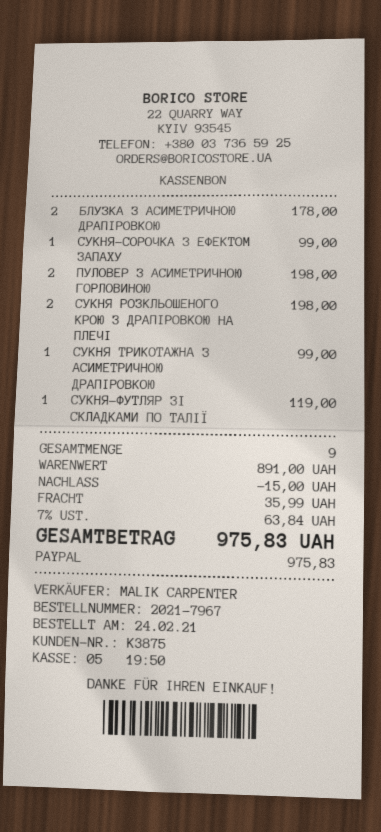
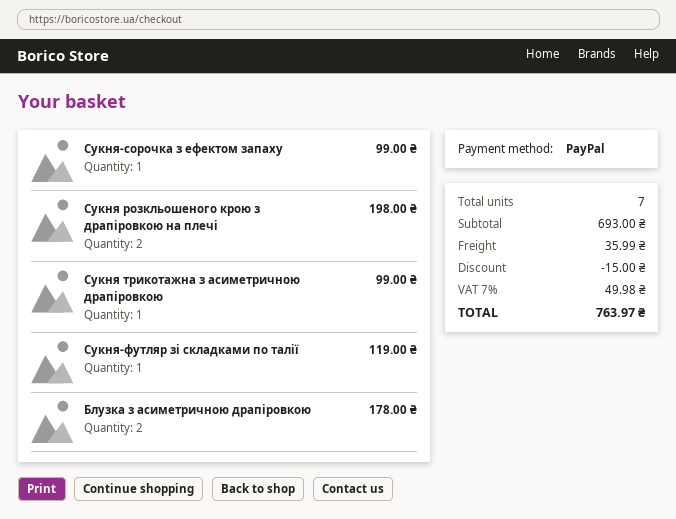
ПУЛОВЕР З АСИМЕТРИЧНОЮ ГОРЛОВИНОЮ: 2 for 198.00 -> none
total quantity: 9 -> 7
subtotal: 891.00 -> 693.00
tax: 7% = 63.84 -> 7% = 49.98
total: 975.83 -> 763.97

